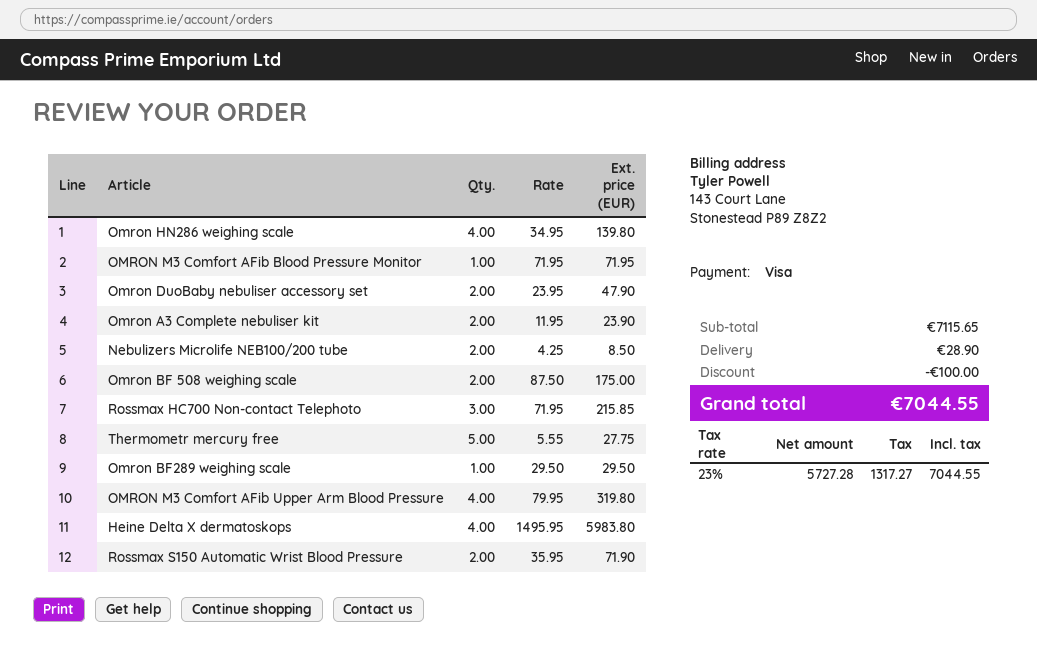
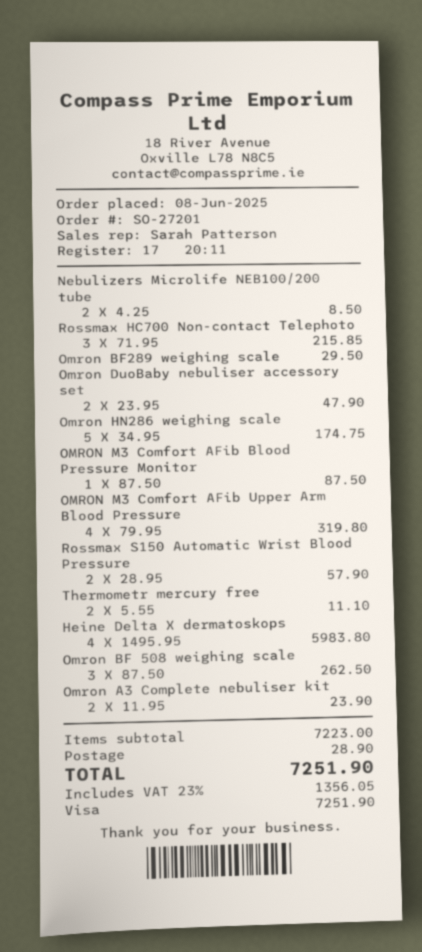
Omron HN286 weighing scale: 4 x 34.95 = 139.80 -> 5 x 34.95 = 174.75
OMRON M3 Comfort AFib Blood Pressure Monitor: 1 x 71.95 = 71.95 -> 1 x 87.50 = 87.50
Omron BF 508 weighing scale: 2 x 87.50 = 175.00 -> 3 x 87.50 = 262.50
Thermometr mercury free: 5 x 5.55 = 27.75 -> 2 x 5.55 = 11.10
Rossmax S150 Automatic Wrist Blood Pressure: 2 x 35.95 = 71.90 -> 2 x 28.95 = 57.90
subtotal: 7115.65 -> 7223.00
discount: 100.00 -> none
tax: 23% = 1317.27 -> 23% = 1356.05
total: 7044.55 -> 7251.90

